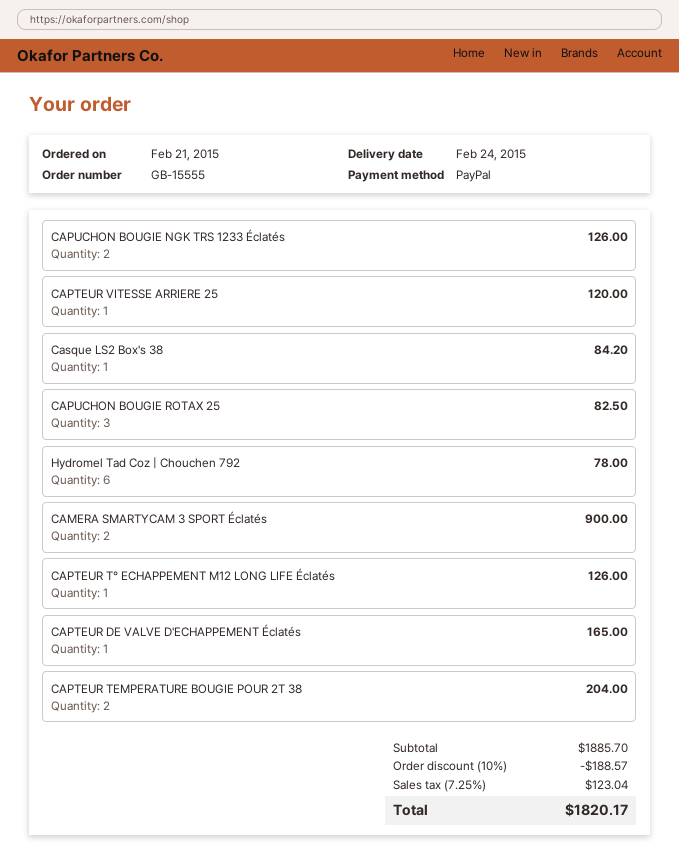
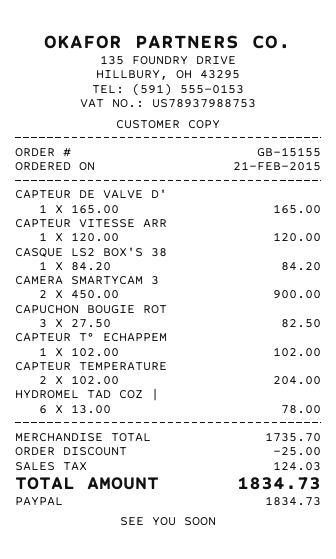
order number: GB-15555 -> GB-15155
CAPUCHON BOUGIE NGK TRS 1233 Éclatés: 2 for 126.00 -> none
CAPTEUR T° ECHAPPEMENT M12 LONG LIFE Éclatés: 1 for 126.00 -> 1 for 102.00
subtotal: 1885.70 -> 1735.70
discount: 188.57 -> 25.00
tax: 123.04 -> 124.03
total: 1820.17 -> 1834.73

